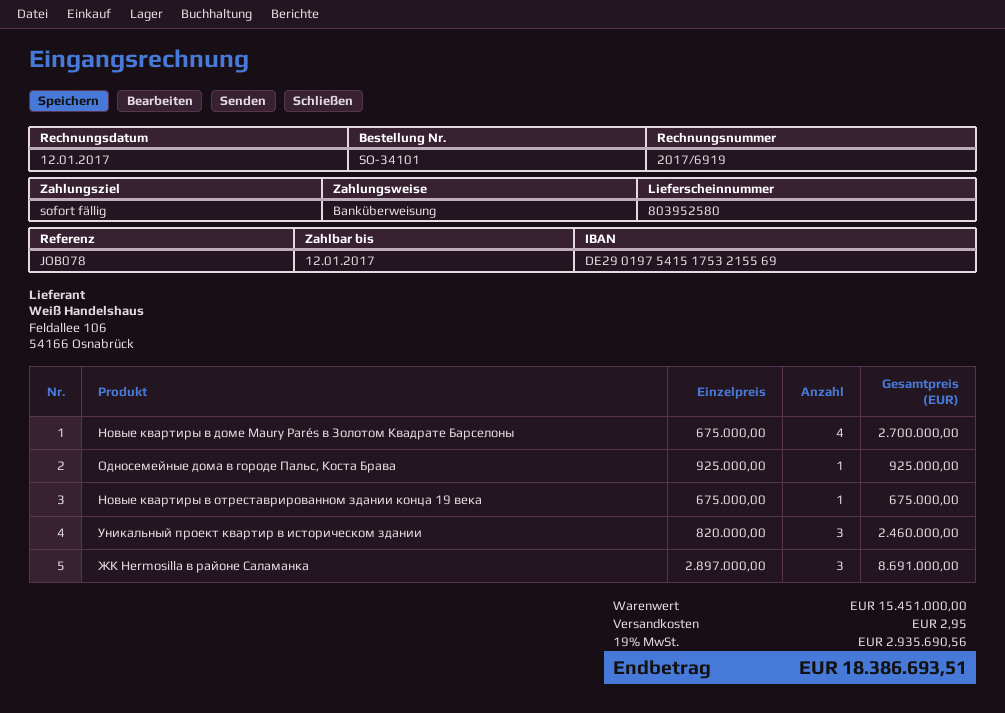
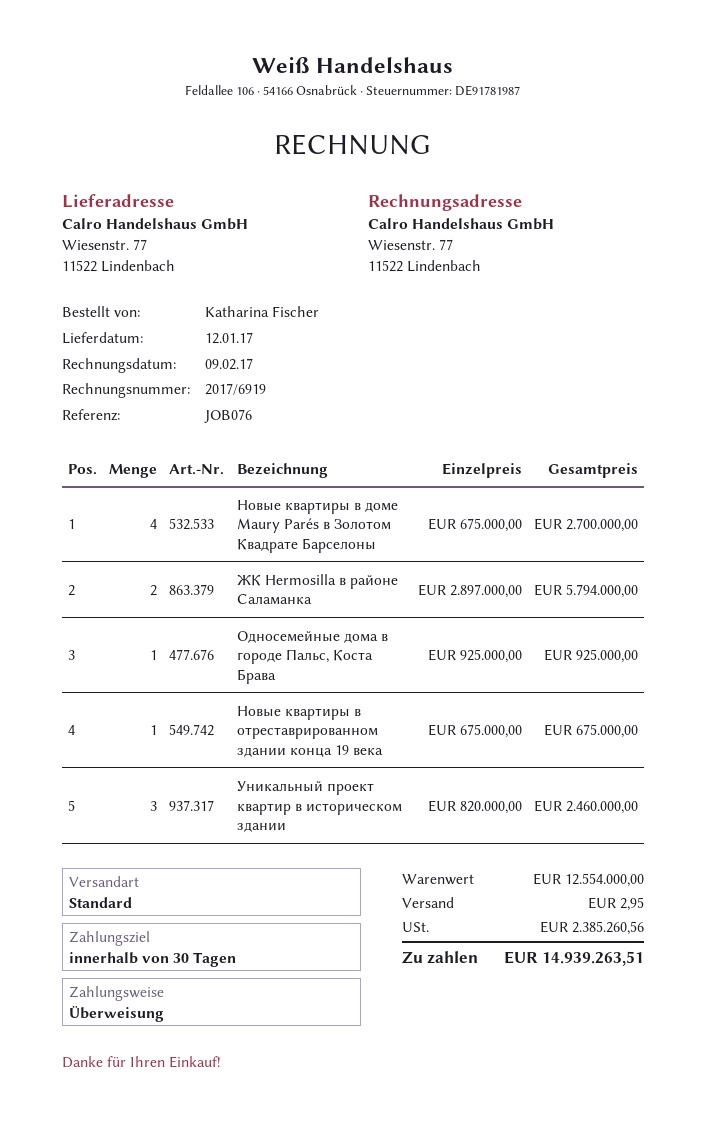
invoice date: 2017-01-12 -> 2017-02-09
payment terms: on receipt -> 30 days
reference: JOB078 -> JOB076
ЖК Hermosilla в районе Саламанка: 3 x 2897000.00 = 8691000.00 -> 2 x 2897000.00 = 5794000.00
subtotal: 15451000.00 -> 12554000.00
tax: 2935690.56 -> 2385260.56
total: 18386693.51 -> 14939263.51

